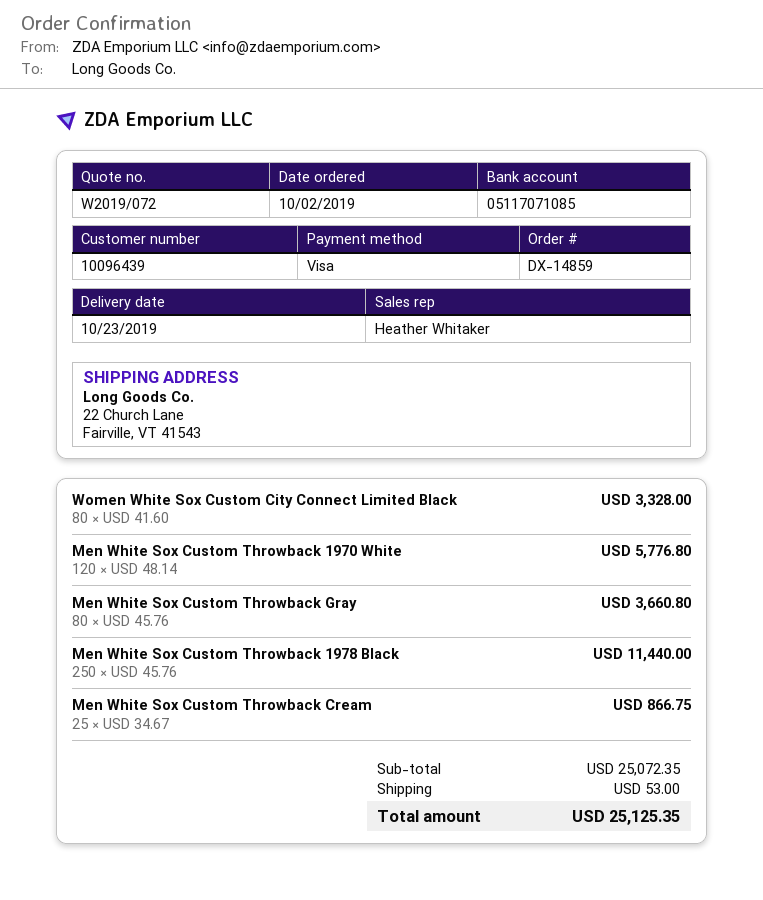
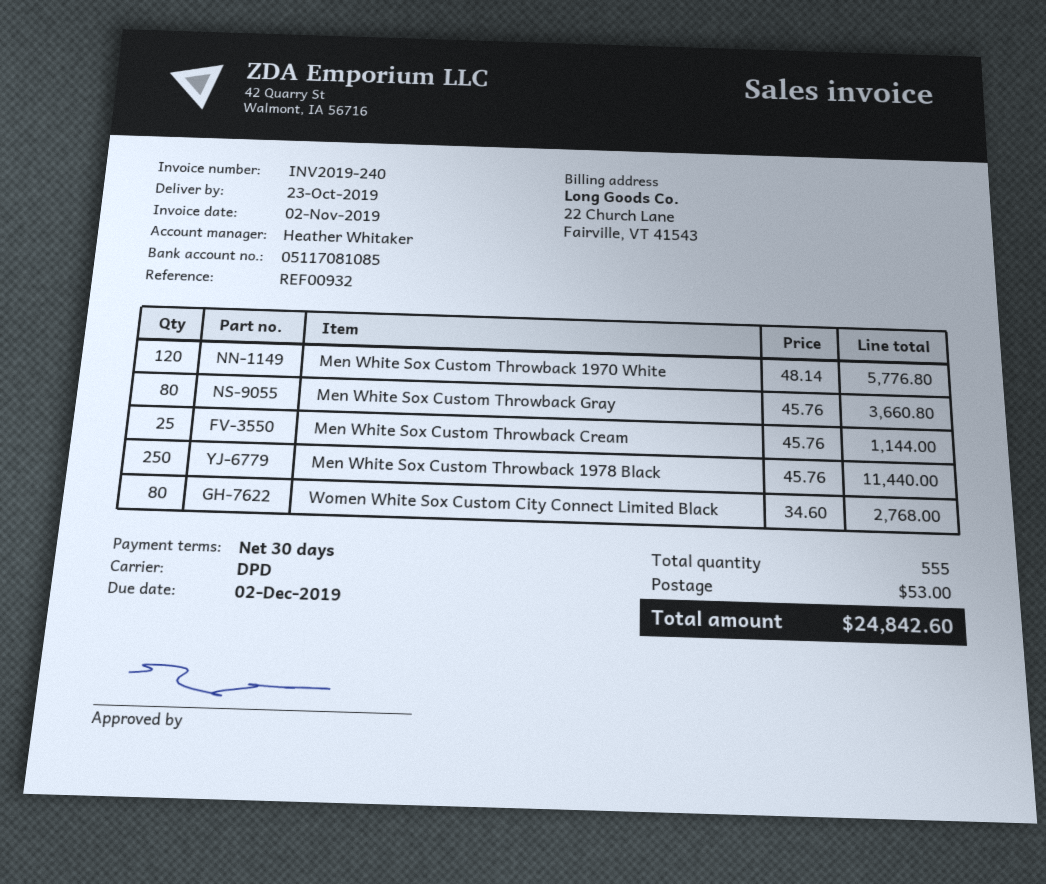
bank account: 05117071085 -> 05117081085
Women White Sox Custom City Connect Limited Black: 80 x 41.60 = 3328.00 -> 80 x 34.60 = 2768.00
Men White Sox Custom Throwback Cream: 25 x 34.67 = 866.75 -> 25 x 45.76 = 1144.00
total: 25125.35 -> 24842.60

